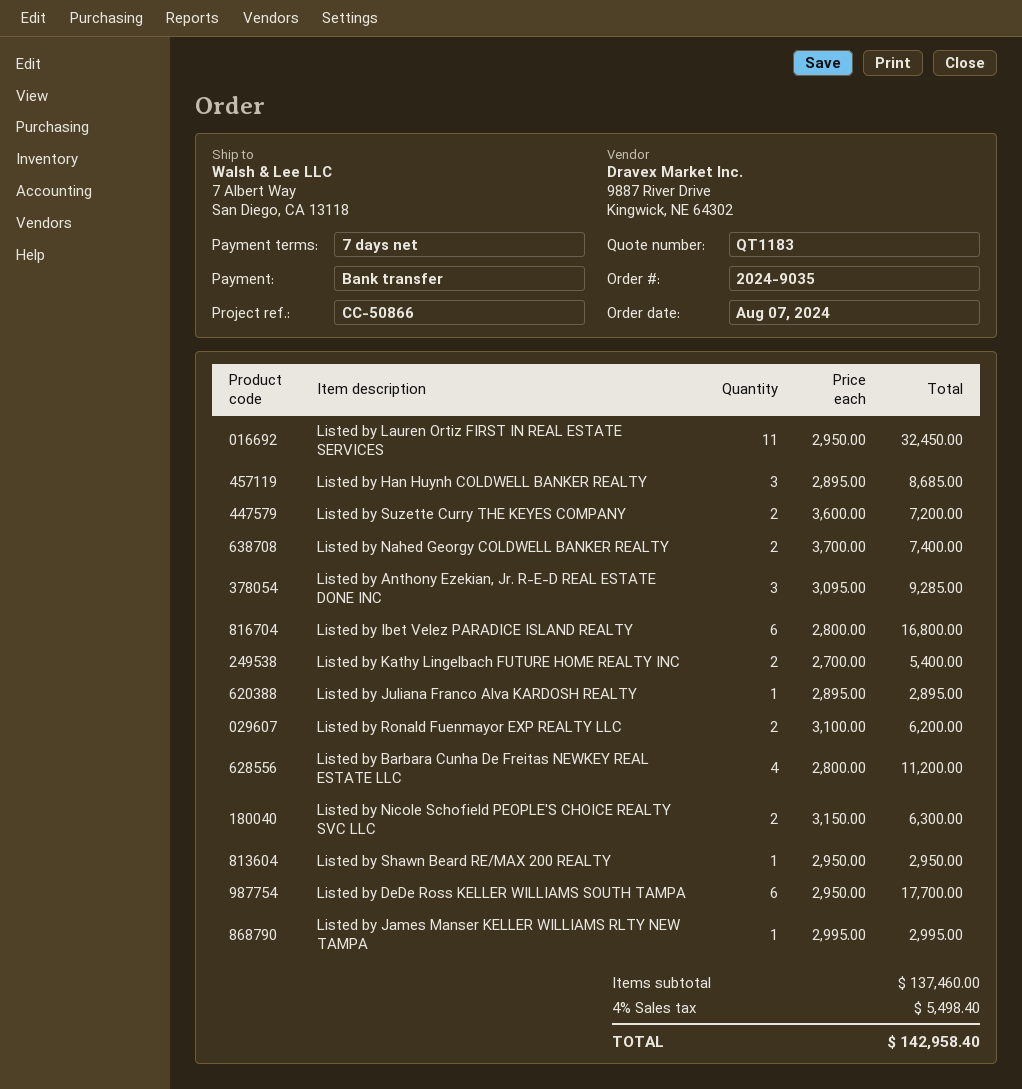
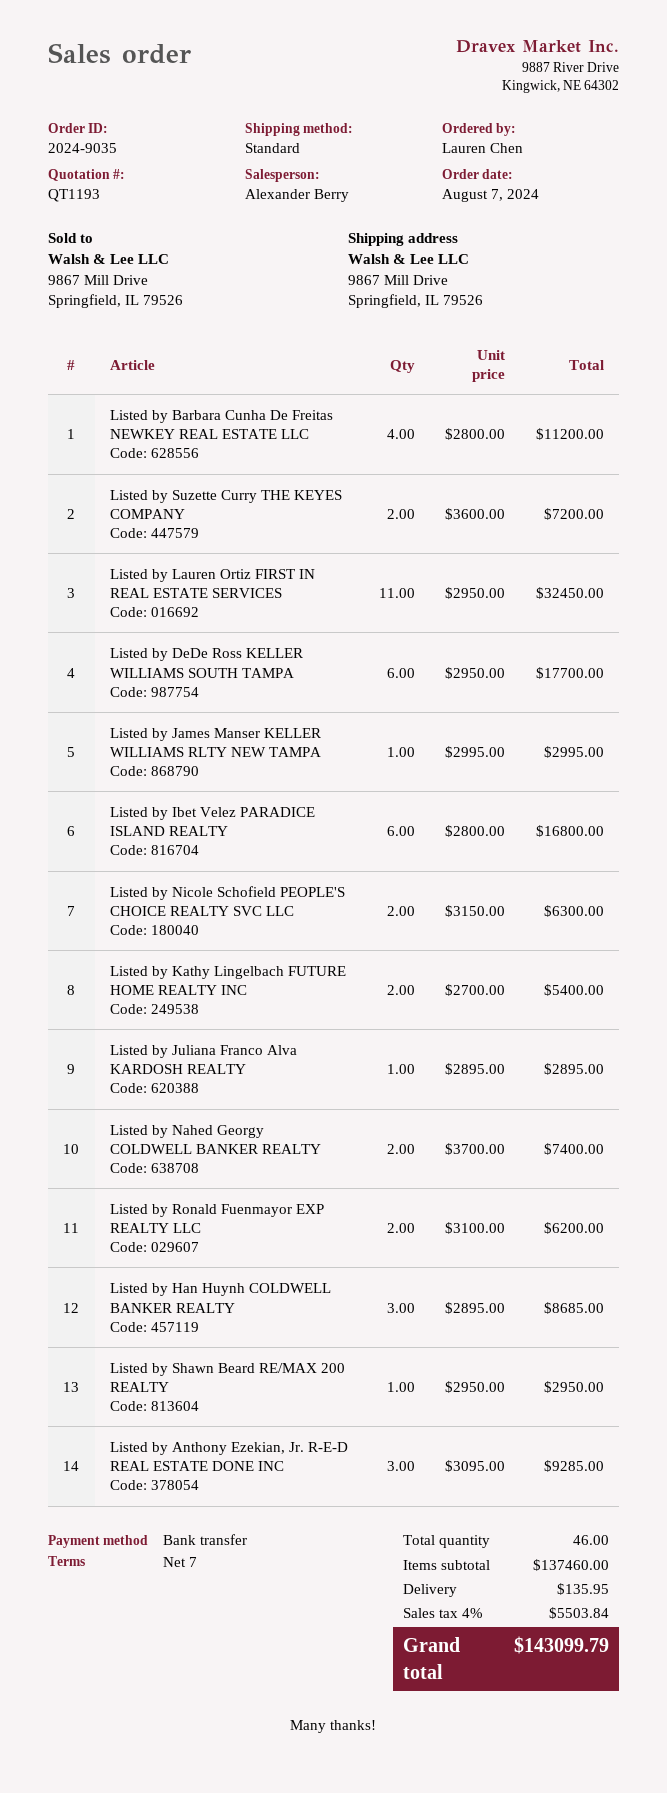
quote number: QT1183 -> QT1193
ship to: 7 Albert Way, San Diego, CA 13118 -> 9867 Mill Drive, Springfield, IL 79526
shipping: none -> 135.95
tax: 4% = 5498.40 -> 4% = 5503.84
total: 142958.40 -> 143099.79

